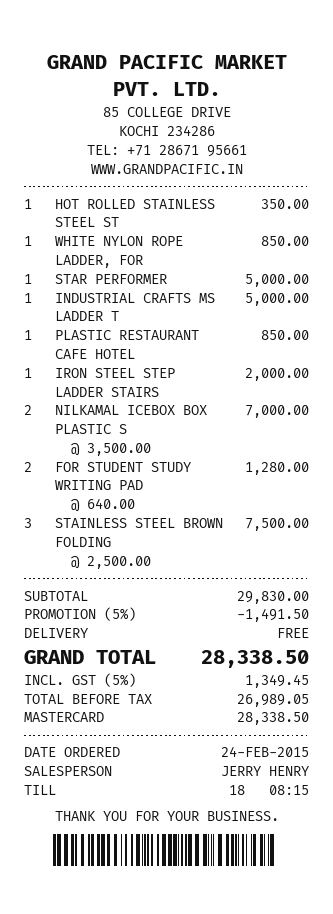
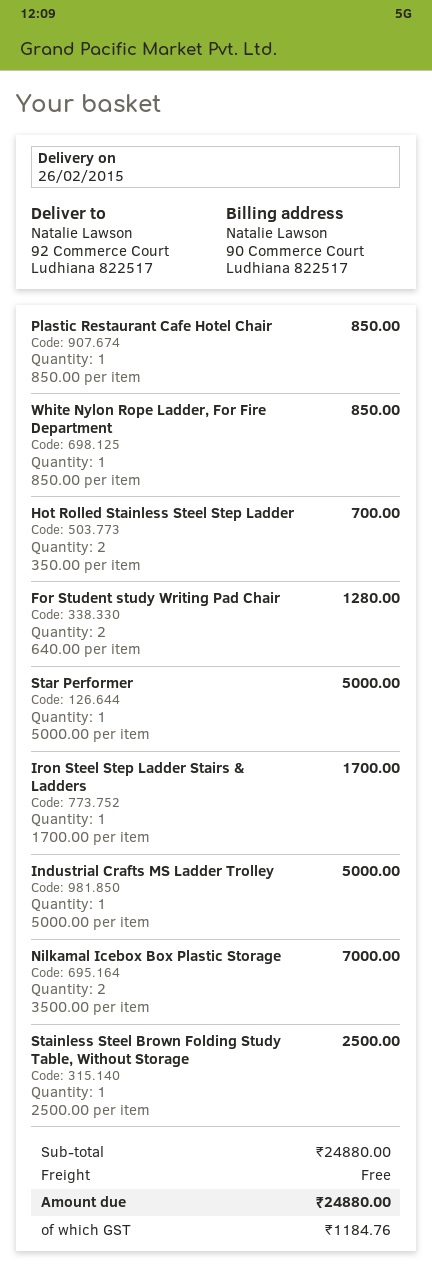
HOT ROLLED STAINLESS STEEL ST: 1 x 350.00 = 350.00 -> 2 x 350.00 = 700.00
IRON STEEL STEP LADDER STAIRS: 1 x 2000.00 = 2000.00 -> 1 x 1700.00 = 1700.00
STAINLESS STEEL BROWN FOLDING: 3 x 2500.00 = 7500.00 -> 1 x 2500.00 = 2500.00
subtotal: 29830.00 -> 24880.00
discount: 5% = 1491.50 -> none
tax: 1349.45 -> 1184.76
total: 28338.50 -> 24880.00

